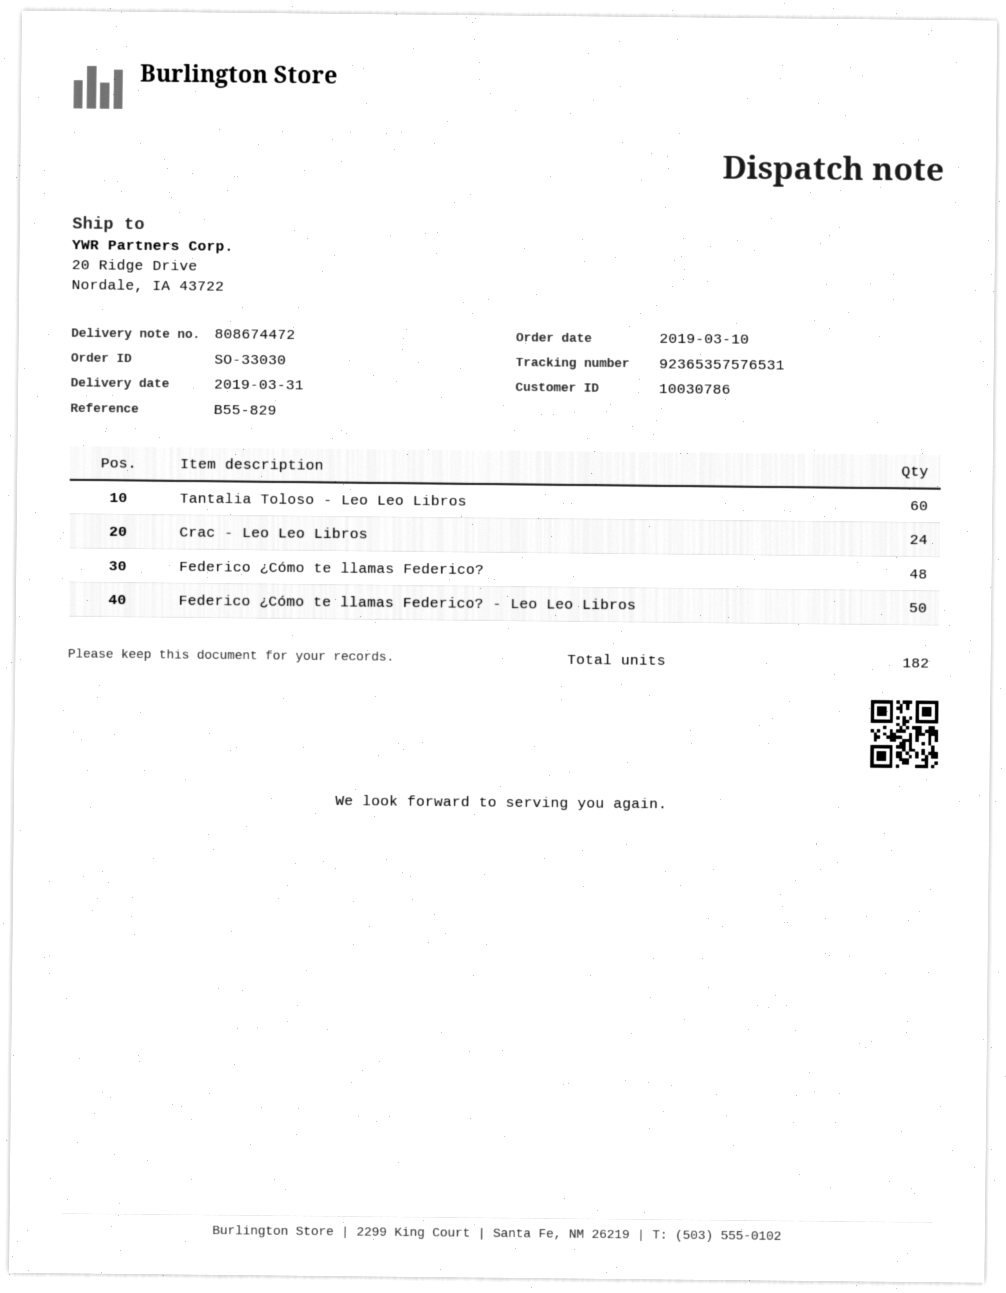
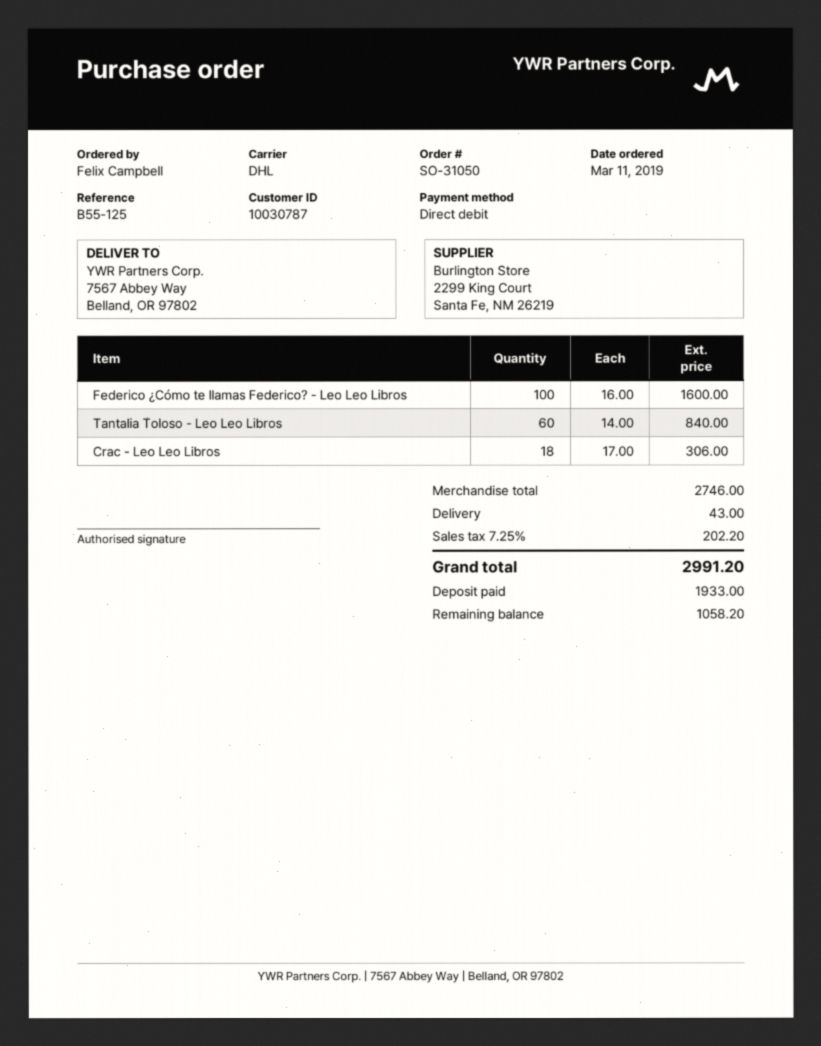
order number: SO-33030 -> SO-31050
order date: 2019-03-10 -> 2019-03-11
customer number: 10030786 -> 10030787
reference: B55-829 -> B55-125
ship to: 20 Ridge Drive, Nordale, IA 43722 -> 7567 Abbey Way, Belland, OR 97802
Crac - Leo Leo Libros: 24 -> 18
Federico ¿Cómo te llamas Federico?: 48 -> none
Federico ¿Cómo te llamas Federico? - Leo Leo Libros: 50 -> 100

